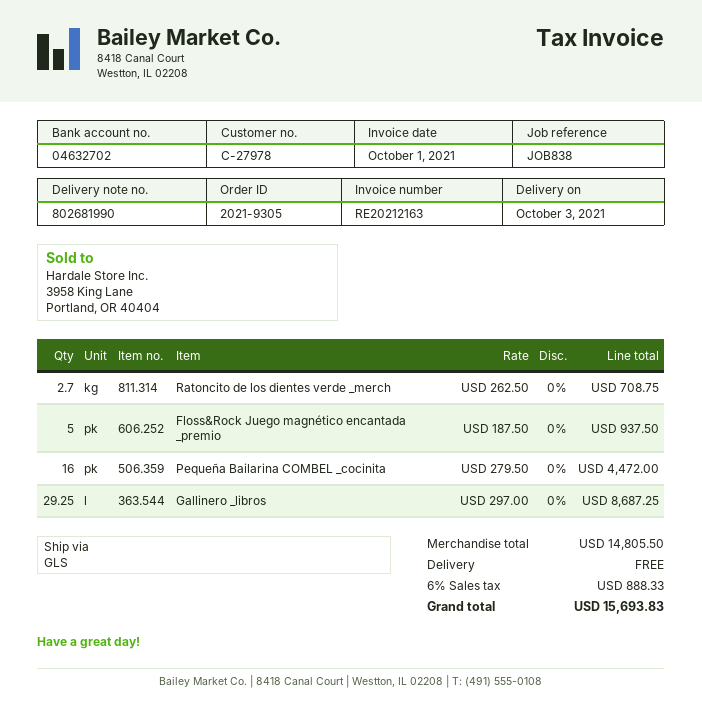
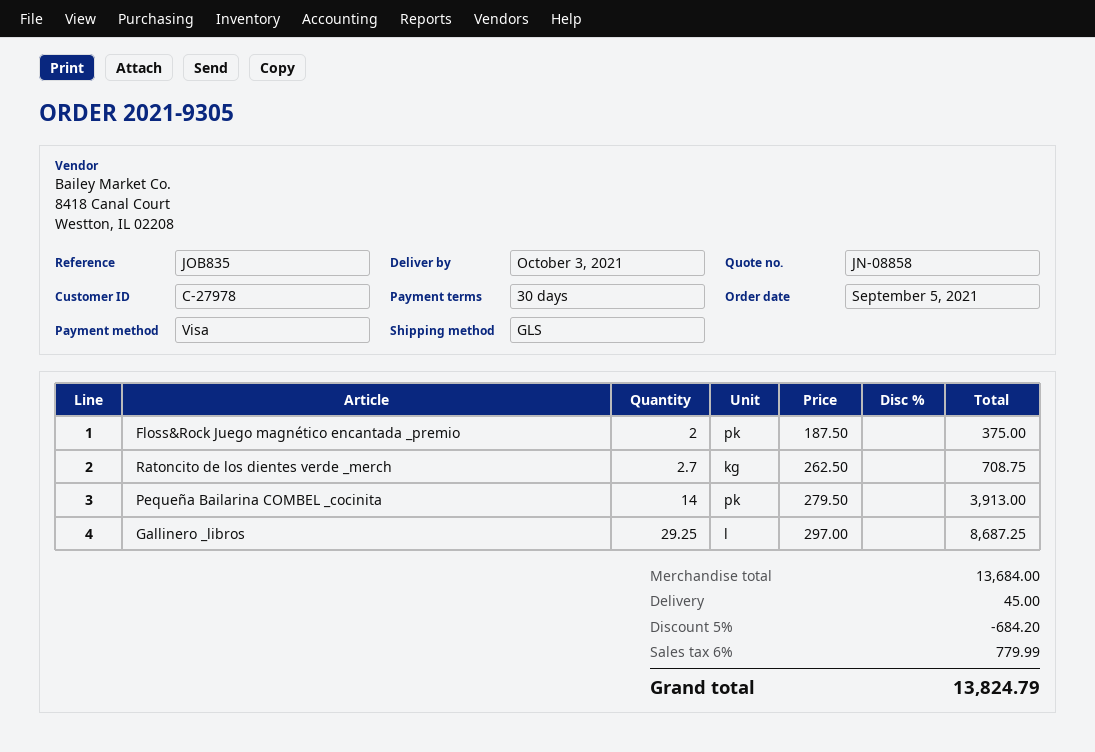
reference: JOB838 -> JOB835
Floss&Rock Juego magnético encantada _premio: 5 x 187.50 = 937.50 -> 2 x 187.50 = 375.00
Pequeña Bailarina COMBEL _cocinita: 16 x 279.50 = 4472.00 -> 14 x 279.50 = 3913.00
subtotal: 14805.50 -> 13684.00
discount: none -> 5% = 684.20
shipping: 0.00 -> 45.00
tax: 6% = 888.33 -> 6% = 779.99
total: 15693.83 -> 13824.79

